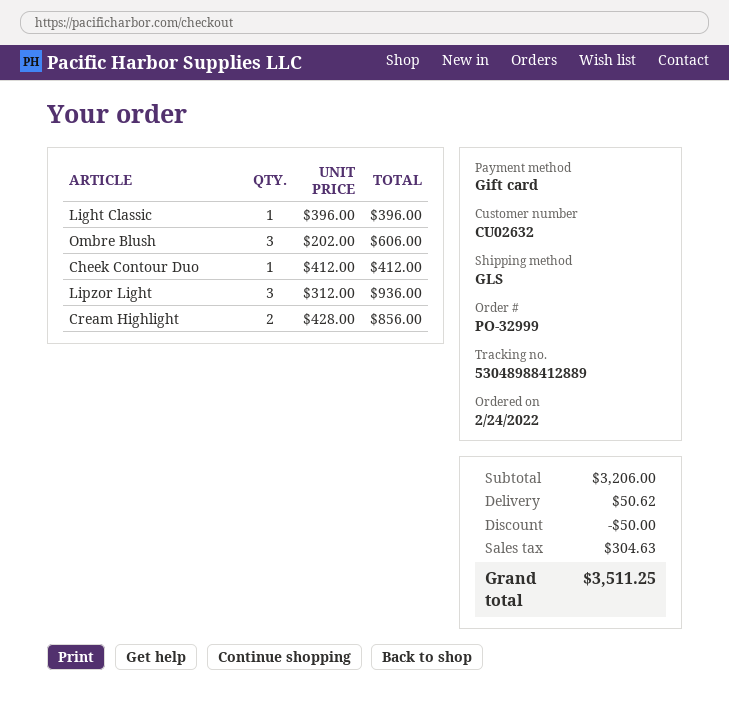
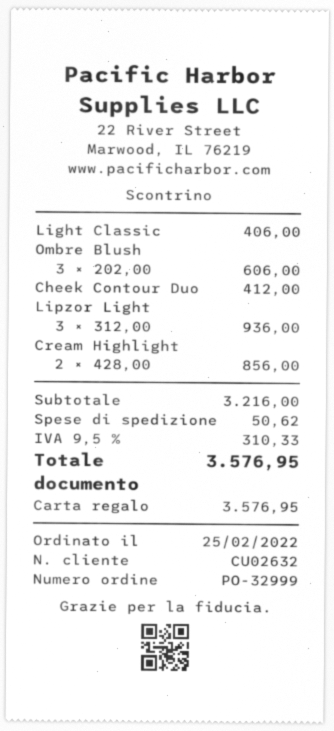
order date: 2022-02-24 -> 2022-02-25
Light Classic: 1 x 396.00 = 396.00 -> 1 x 406.00 = 406.00
subtotal: 3206.00 -> 3216.00
discount: 50.00 -> none
tax: 304.63 -> 310.33
total: 3511.25 -> 3576.95

